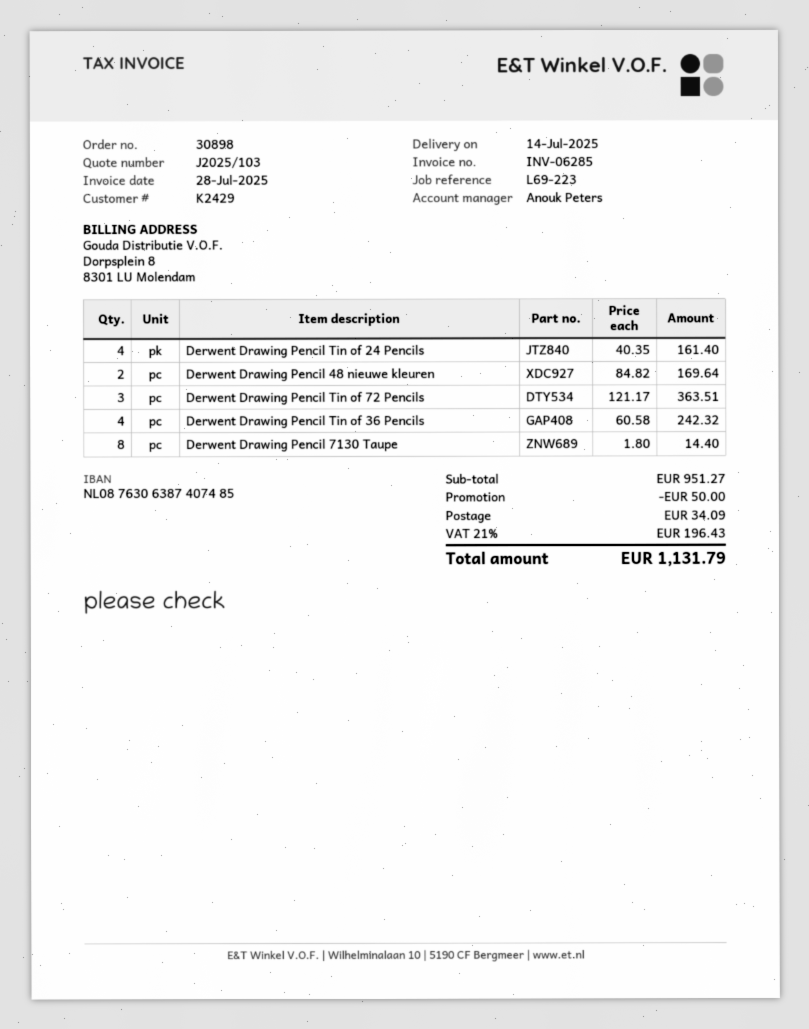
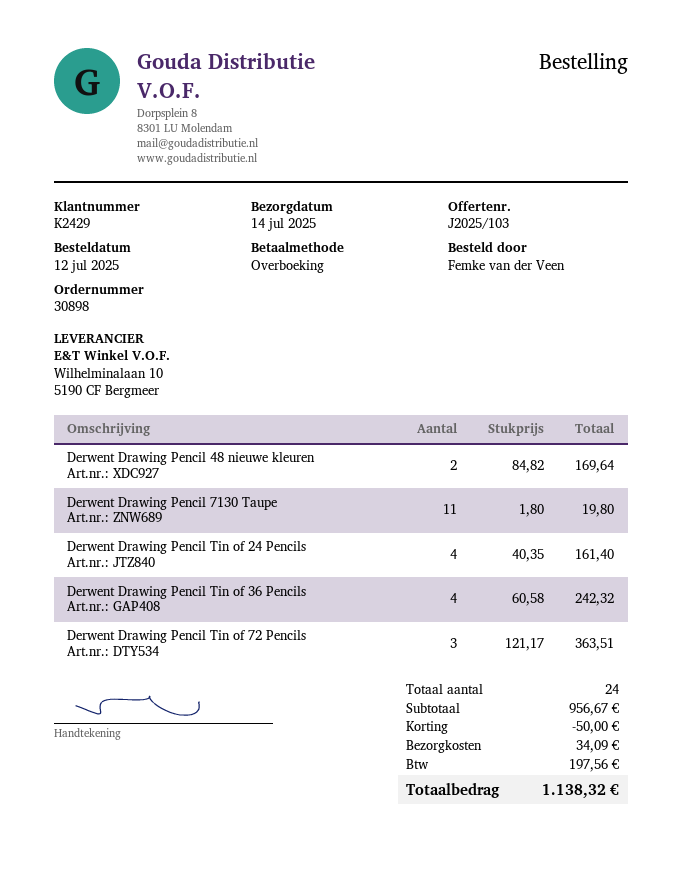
Derwent Drawing Pencil 7130 Taupe: 8 x 1.80 = 14.40 -> 11 x 1.80 = 19.80
subtotal: 951.27 -> 956.67
tax: 196.43 -> 197.56
total: 1131.79 -> 1138.32

